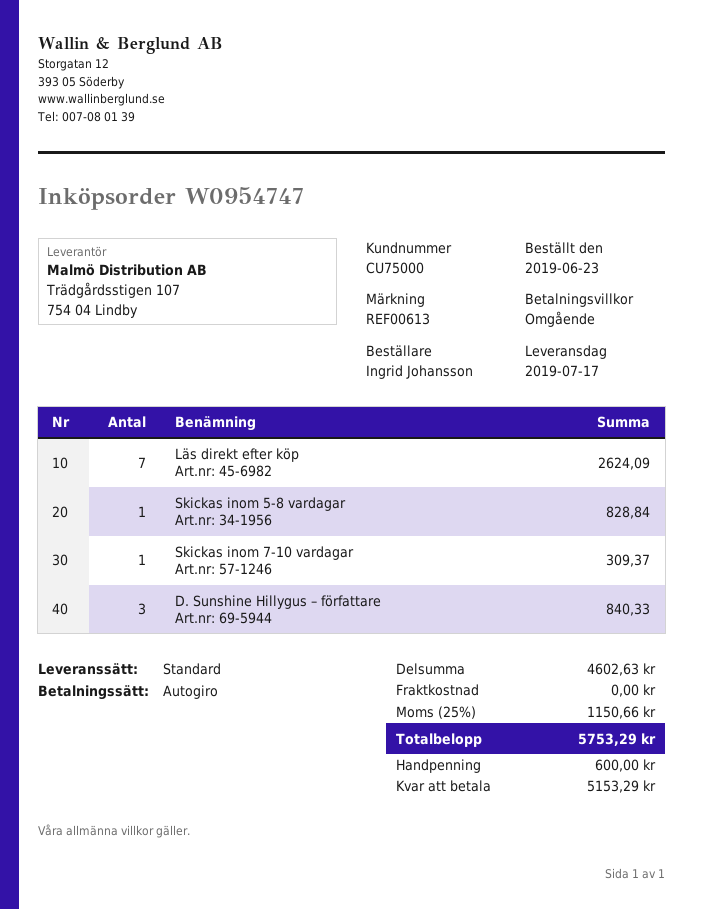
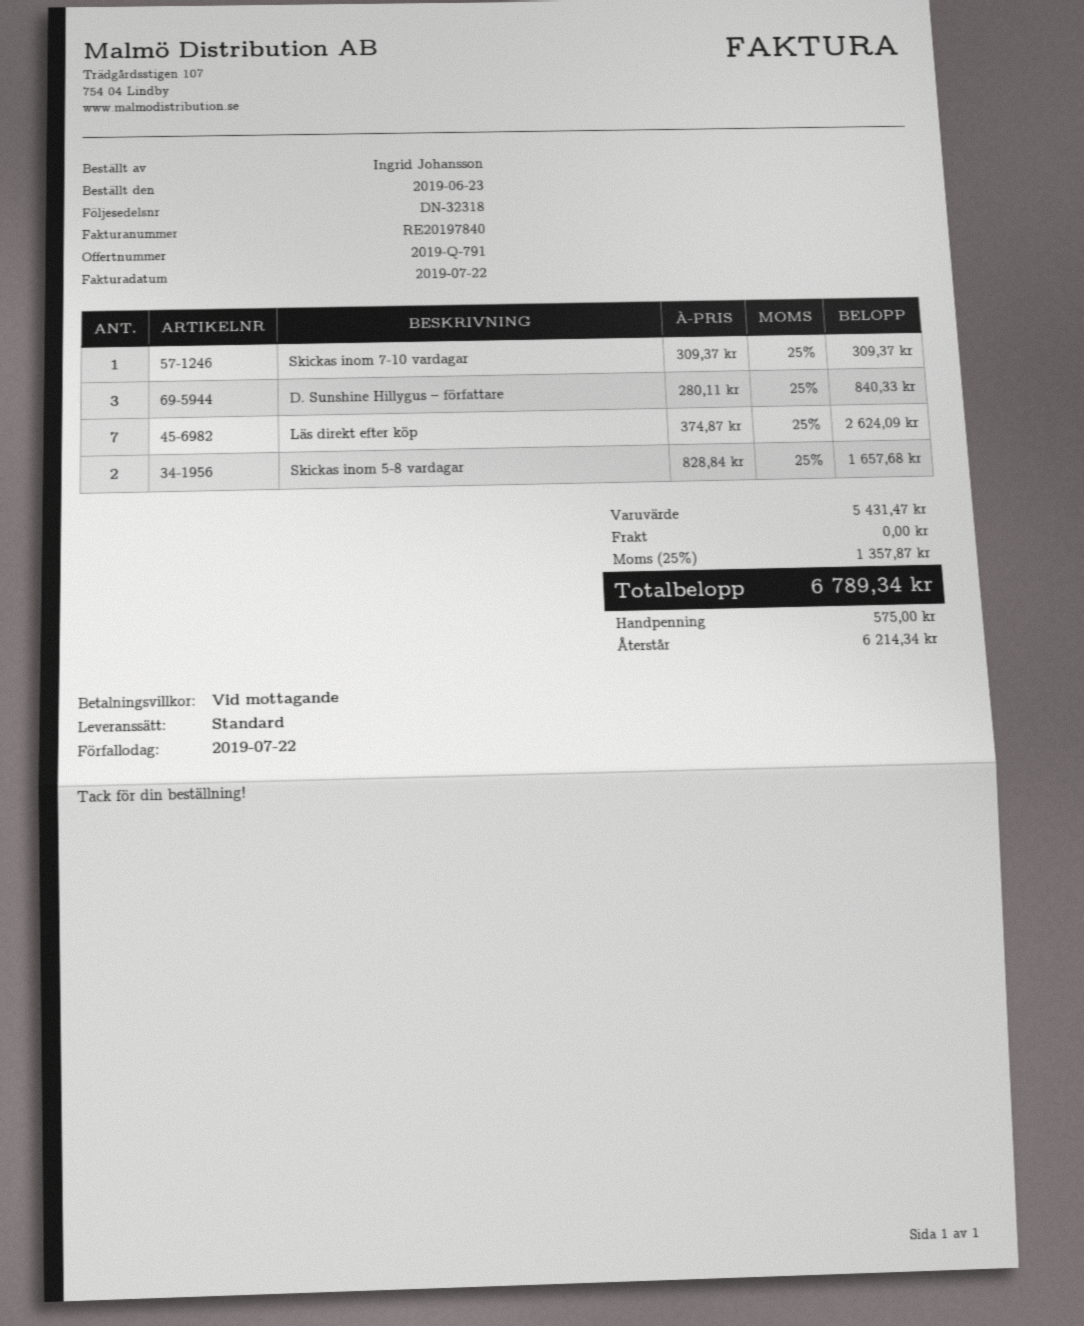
Skickas inom 5-8 vardagar: 1 for 828.84 -> 2 for 1657.68
subtotal: 4602.63 -> 5431.47
tax: 25% = 1150.66 -> 25% = 1357.87
total: 5753.29 -> 6789.34
deposit: 600.00 -> 575.00
balance: 5153.29 -> 6214.34

